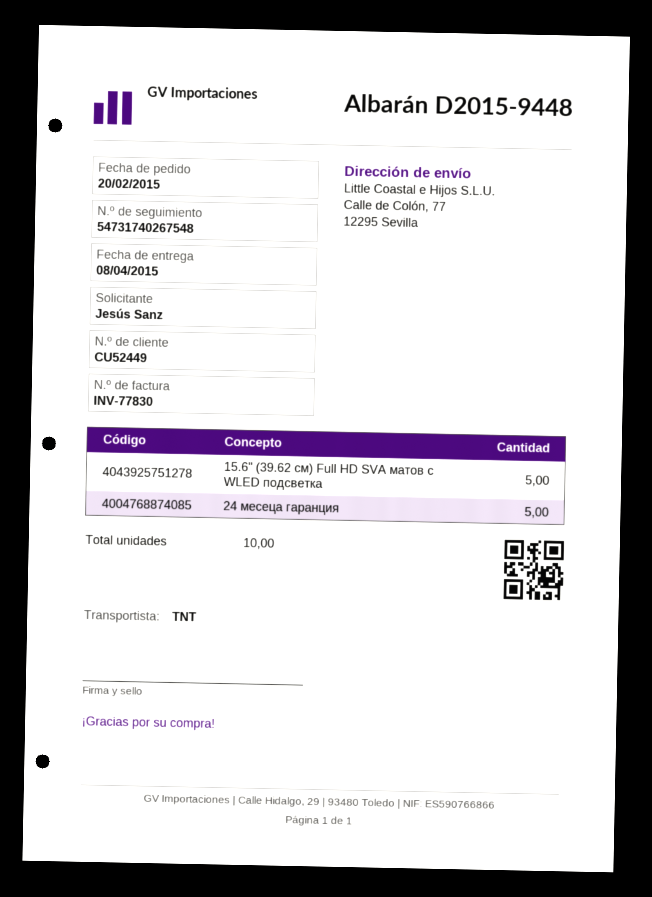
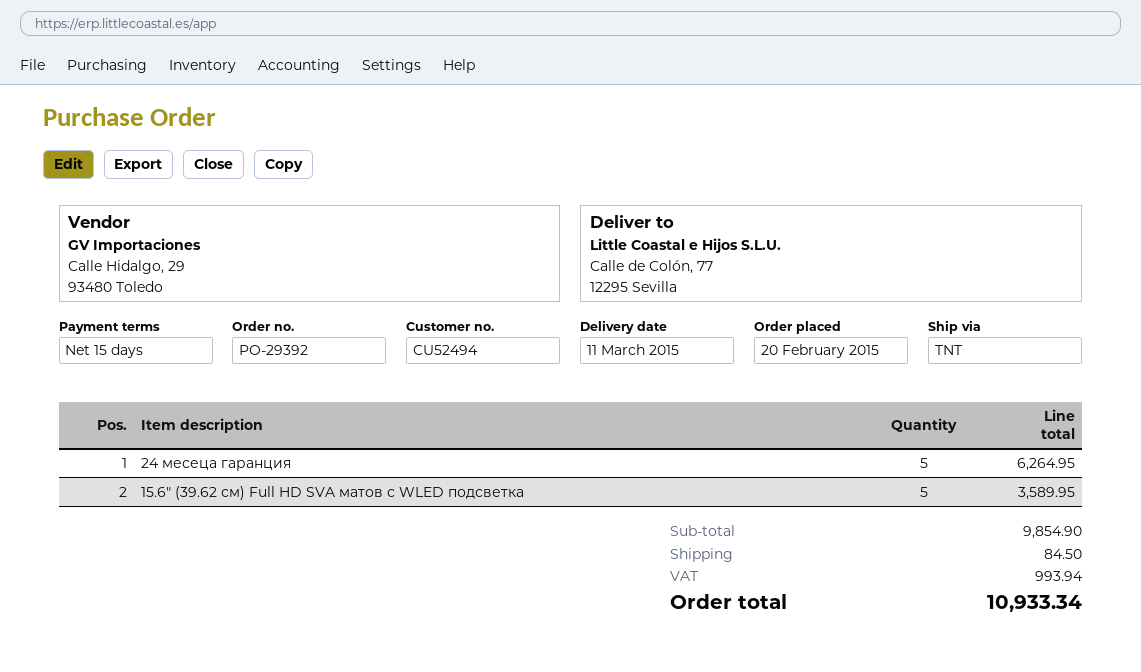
delivery date: 2015-04-08 -> 2015-03-11
customer number: CU52449 -> CU52494

